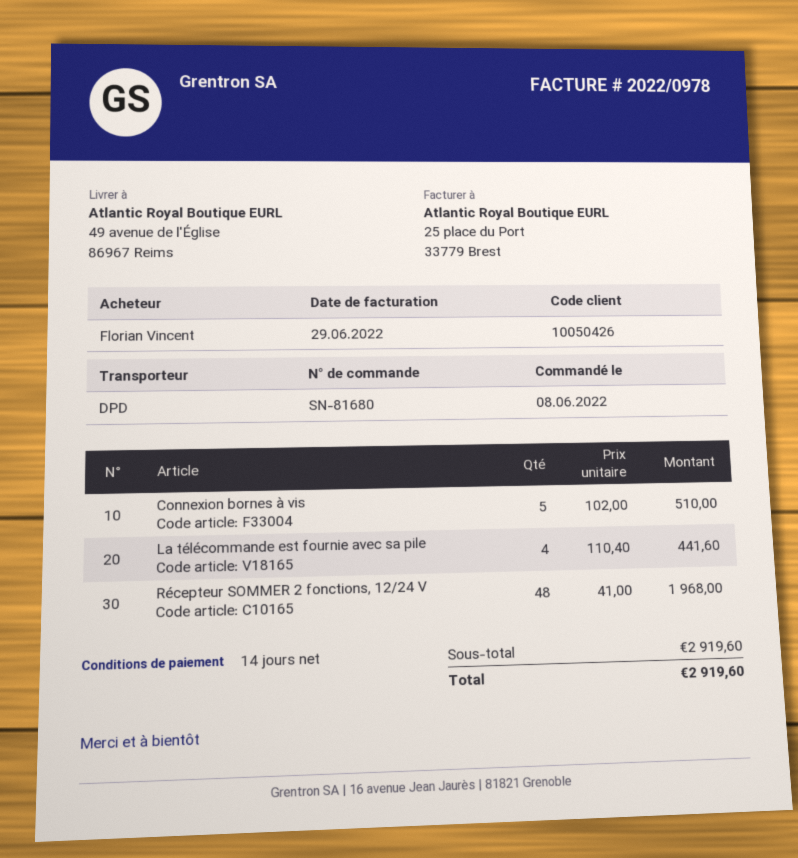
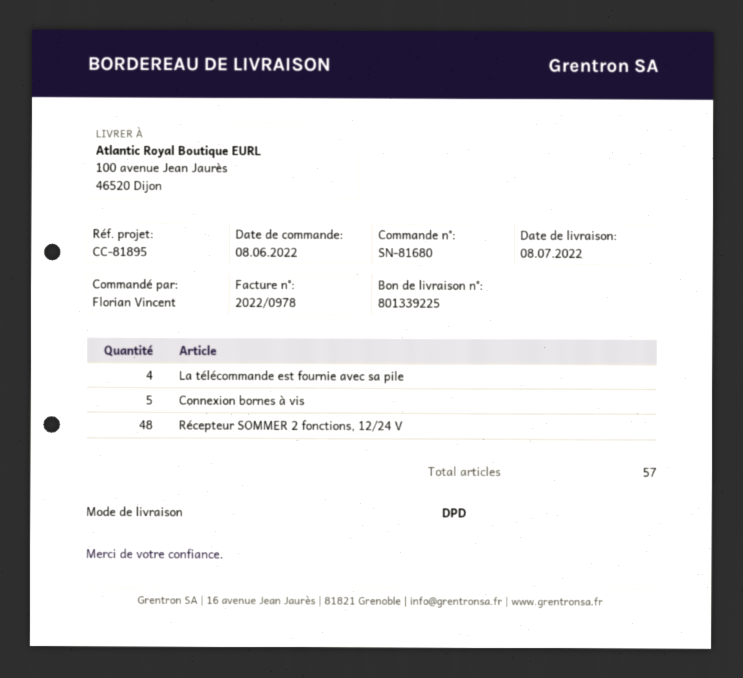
ship to: 49 avenue de l'Église, 86967 Reims -> 100 avenue Jean Jaurès, 46520 Dijon

